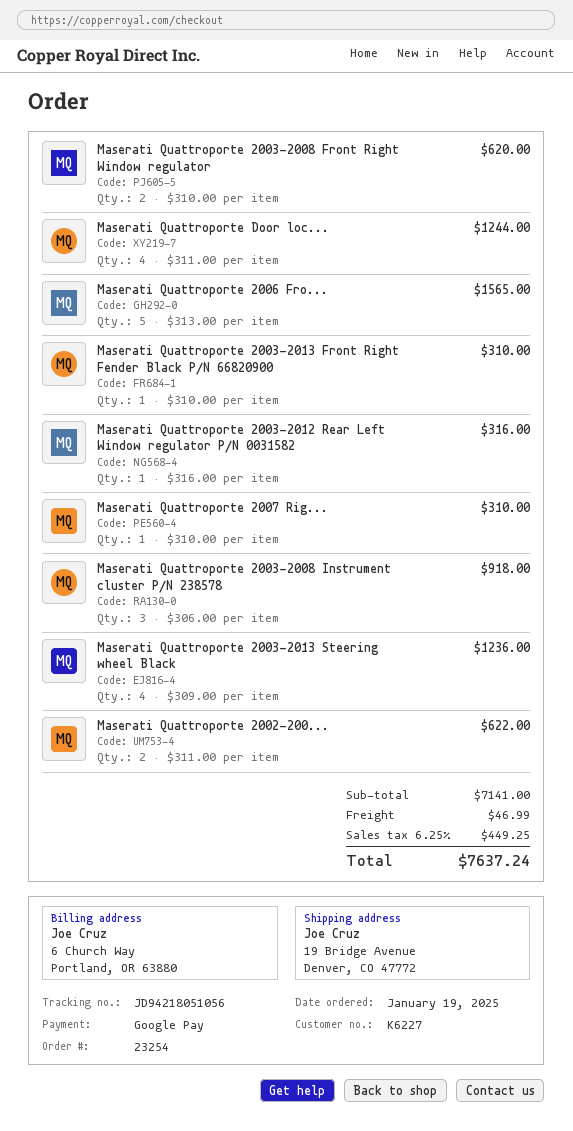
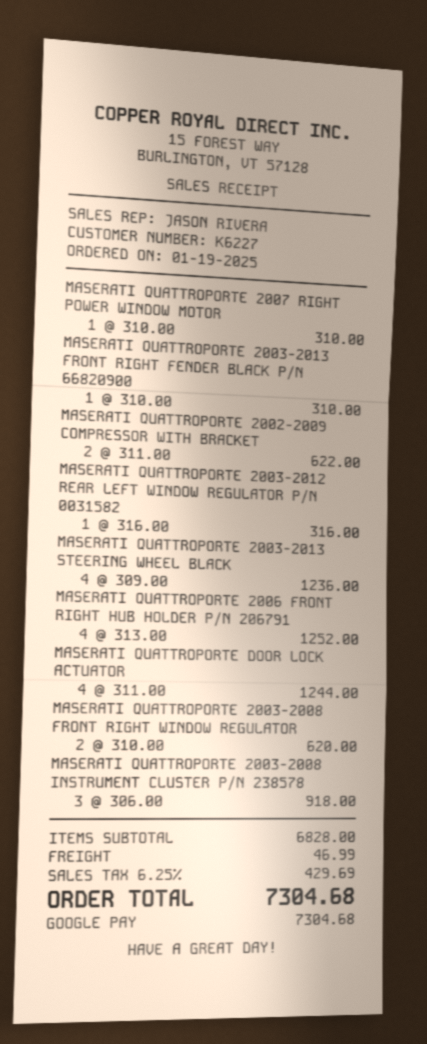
Maserati Quattroporte 2006 Fro...: 5 x 313.00 = 1565.00 -> 4 x 313.00 = 1252.00
subtotal: 7141.00 -> 6828.00
tax: 6.25% = 449.25 -> 6.25% = 429.69
total: 7637.24 -> 7304.68

